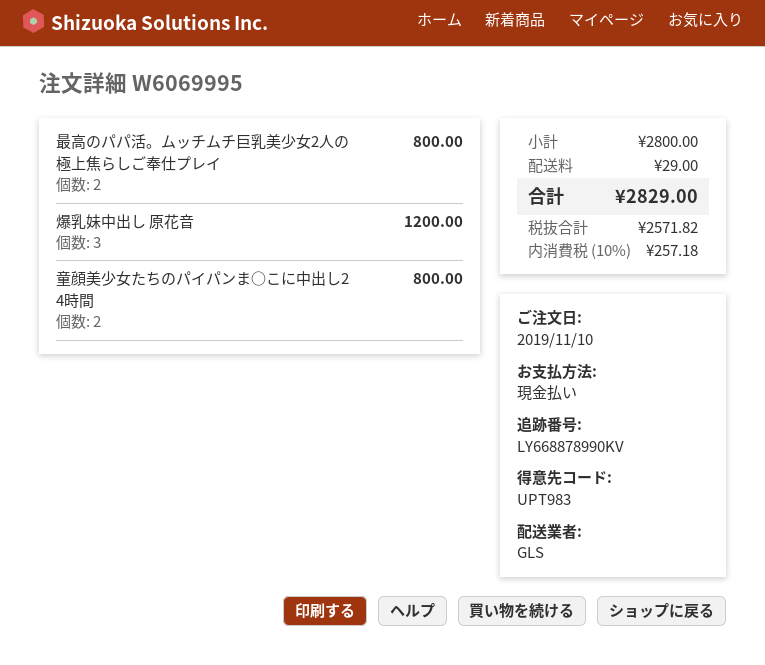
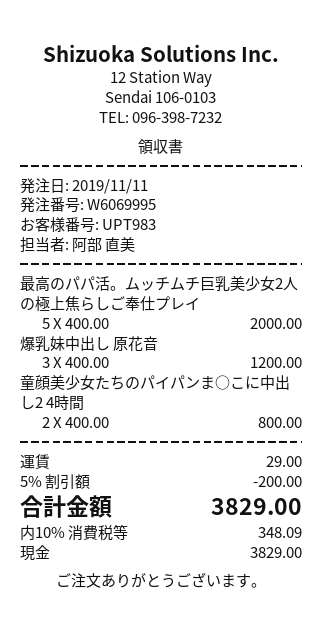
order date: 2019-11-10 -> 2019-11-11
最高のパパ活。ムッチムチ巨乳美少女2人の極上焦らしご奉仕プレイ: 2 for 800.00 -> 5 for 2000.00
discount: none -> 5% = 200.00
tax: 10% = 257.18 -> 10% = 348.09
total: 2829.00 -> 3829.00

